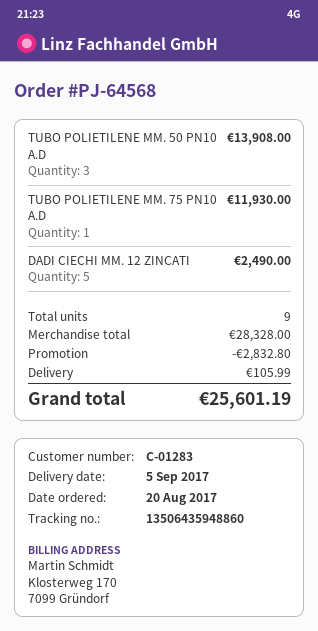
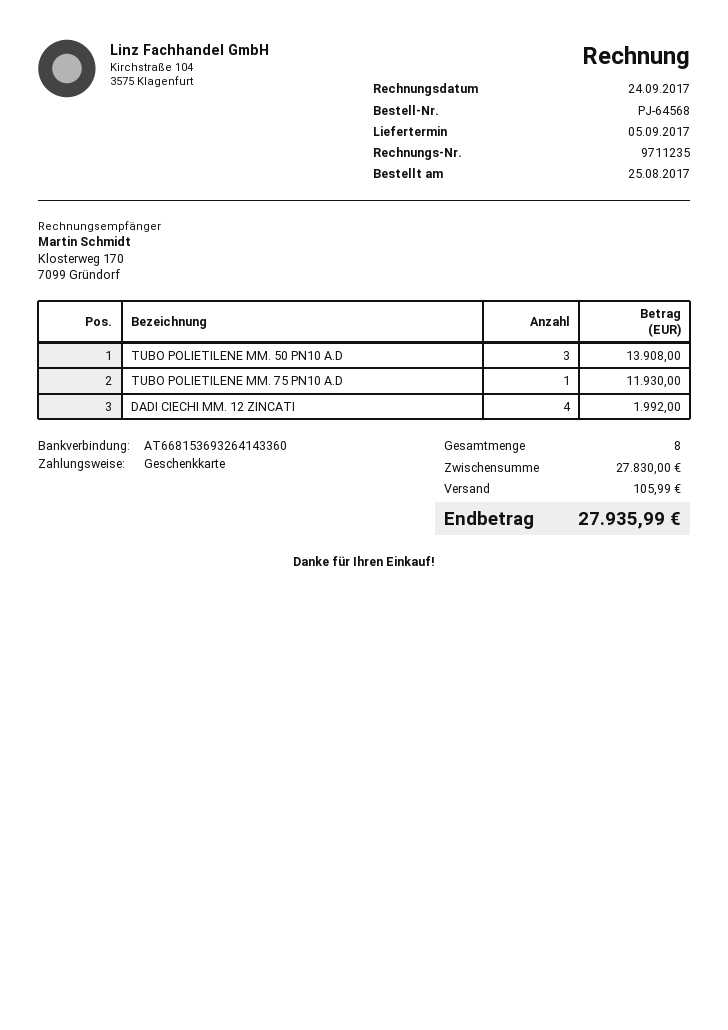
order date: 2017-08-20 -> 2017-08-25
DADI CIECHI MM. 12 ZINCATI: 5 for 2490.00 -> 4 for 1992.00
total quantity: 9 -> 8
subtotal: 28328.00 -> 27830.00
discount: 2832.80 -> none
total: 25601.19 -> 27935.99

